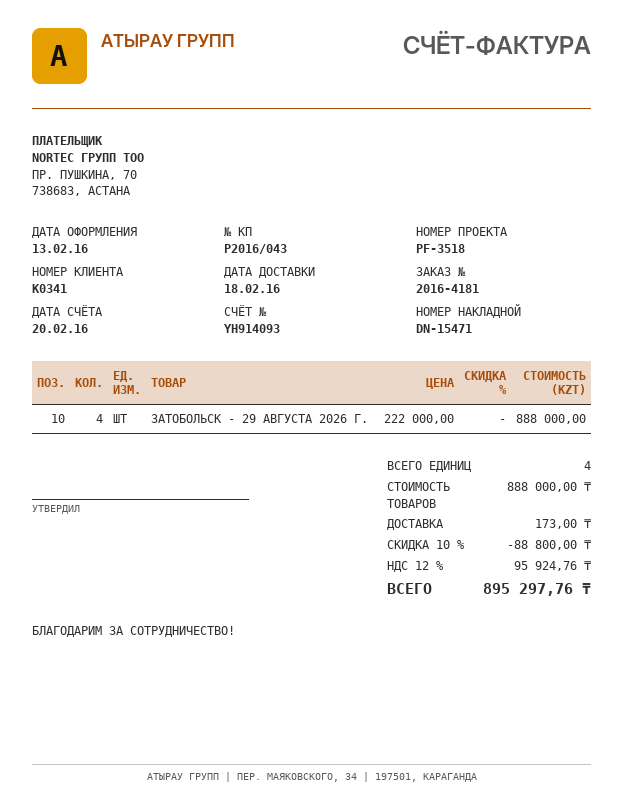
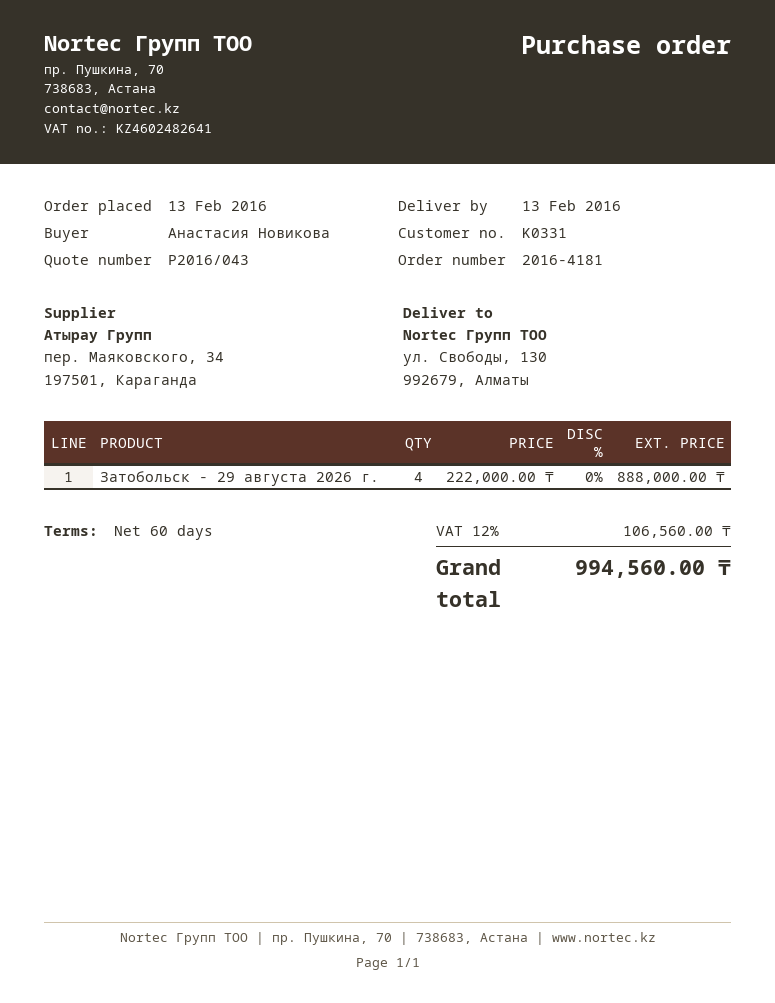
delivery date: 2016-02-18 -> 2016-02-13
customer number: K0341 -> K0331
discount: 10% = 88800.00 -> none
shipping: 173.00 -> none
tax: 12% = 95924.76 -> 12% = 106560.00
total: 895297.76 -> 994560.00

